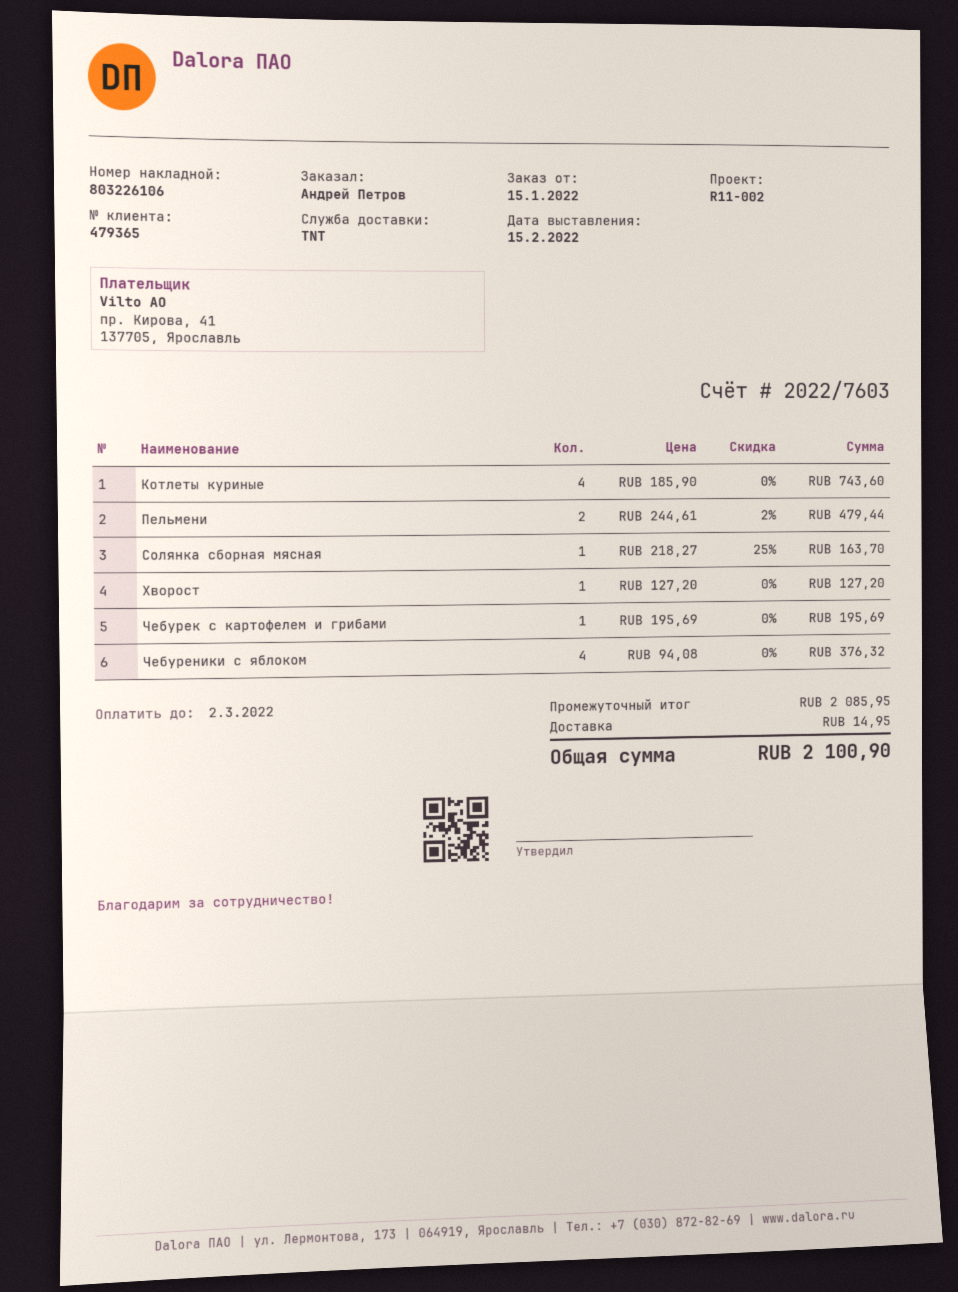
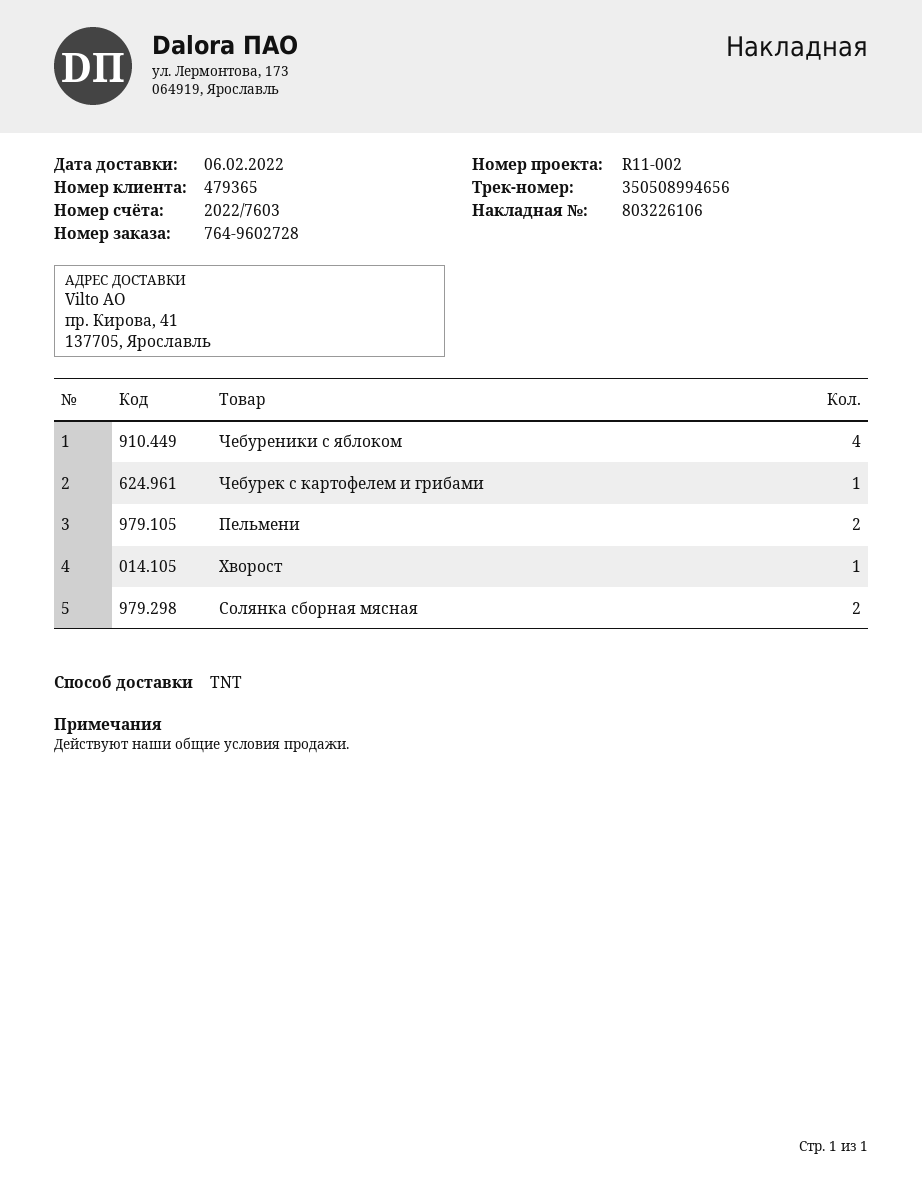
Котлеты куриные: 4 -> none
Солянка сборная мясная: 1 -> 2

